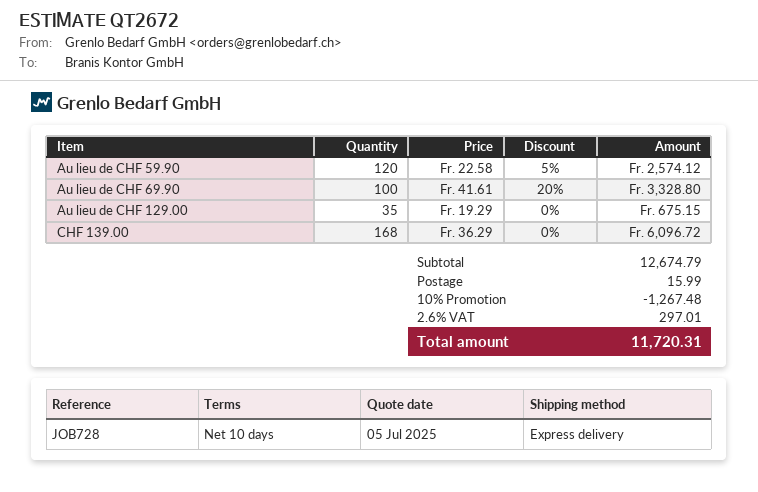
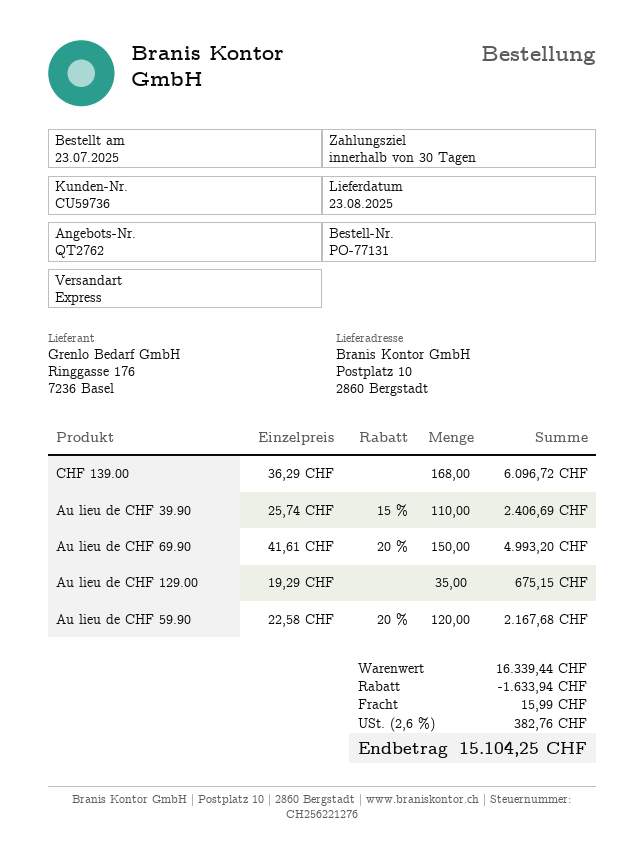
quote number: QT2672 -> QT2762
payment terms: 10 days -> 30 days
Au lieu de CHF 59.90: 120 x 22.58 - 5% = 2574.12 -> 120 x 22.58 - 20% = 2167.68
Au lieu de CHF 69.90: 100 x 41.61 - 20% = 3328.80 -> 150 x 41.61 - 20% = 4993.20
Au lieu de CHF 39.90: none -> 110 x 25.74 - 15% = 2406.69
subtotal: 12674.79 -> 16339.44
discount: 1267.48 -> 1633.94
tax: 2.6% = 297.01 -> 2.6% = 382.76
total: 11720.31 -> 15104.25

